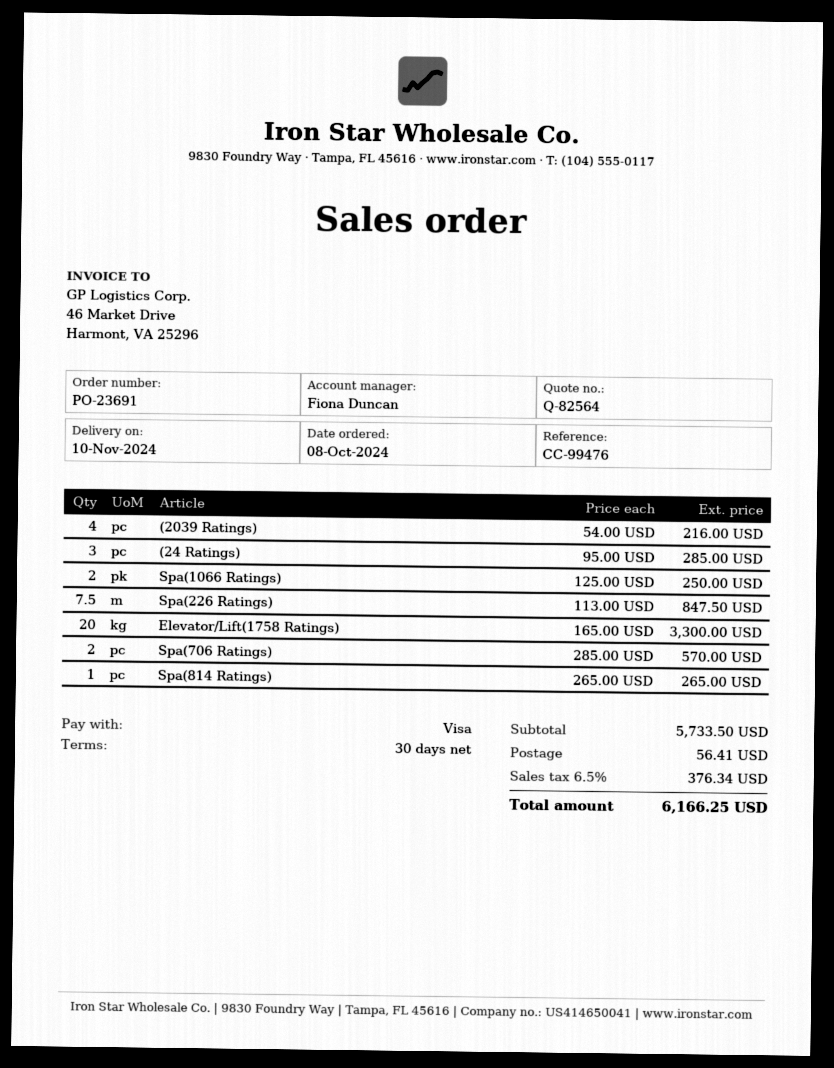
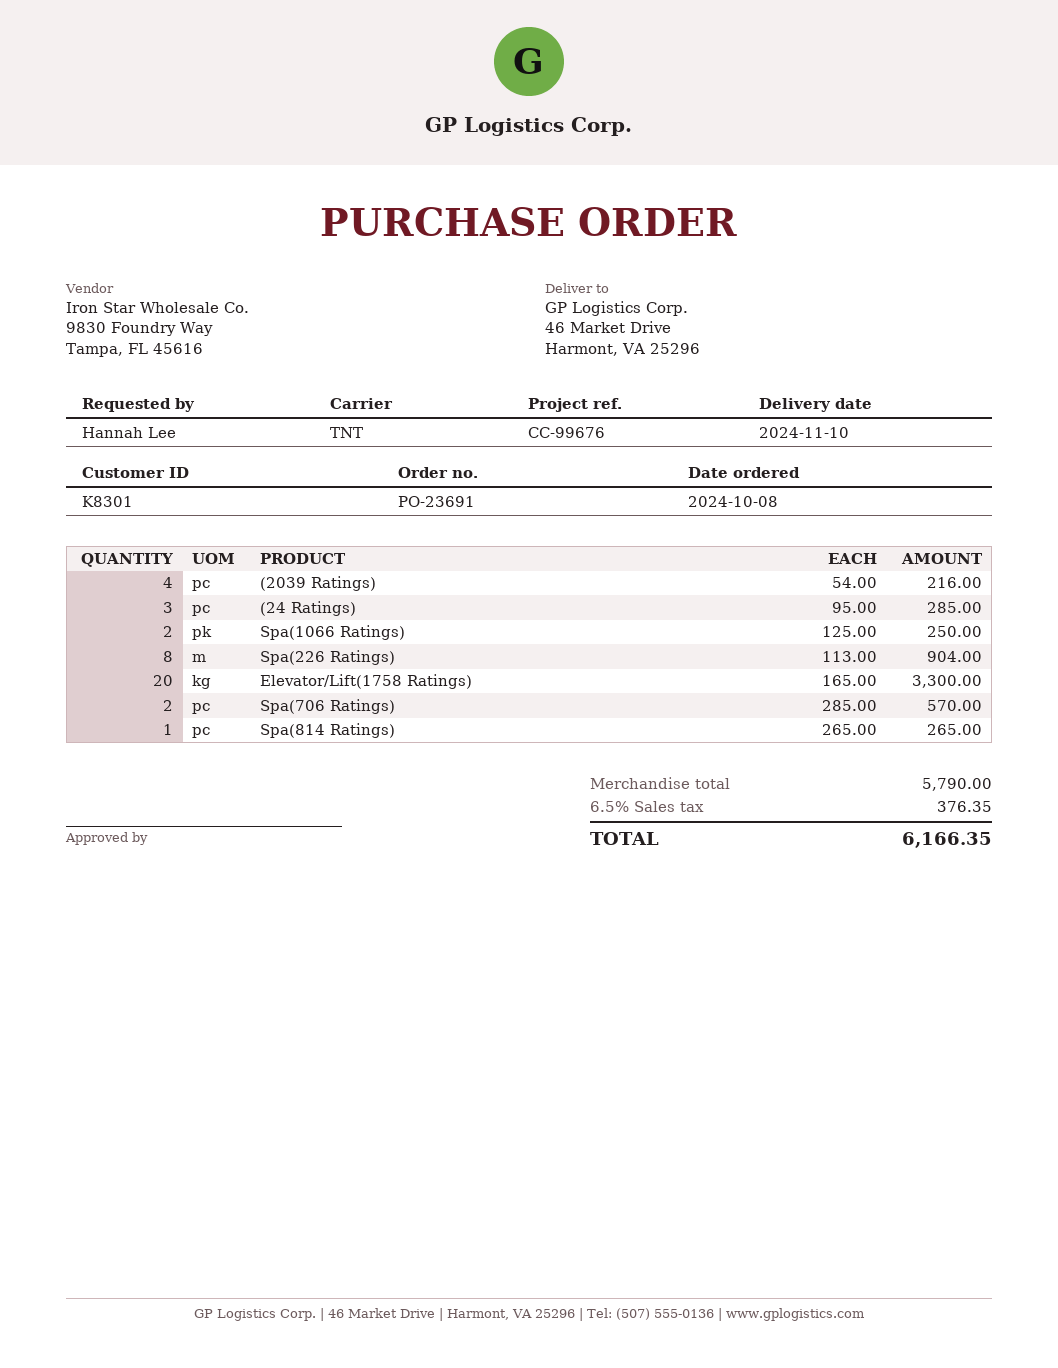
reference: CC-99476 -> CC-99676
Spa(226 Ratings): 7.5 x 113.00 = 847.50 -> 8 x 113.00 = 904.00
subtotal: 5733.50 -> 5790.00
shipping: 56.41 -> none
tax: 6.5% = 376.34 -> 6.5% = 376.35
total: 6166.25 -> 6166.35

